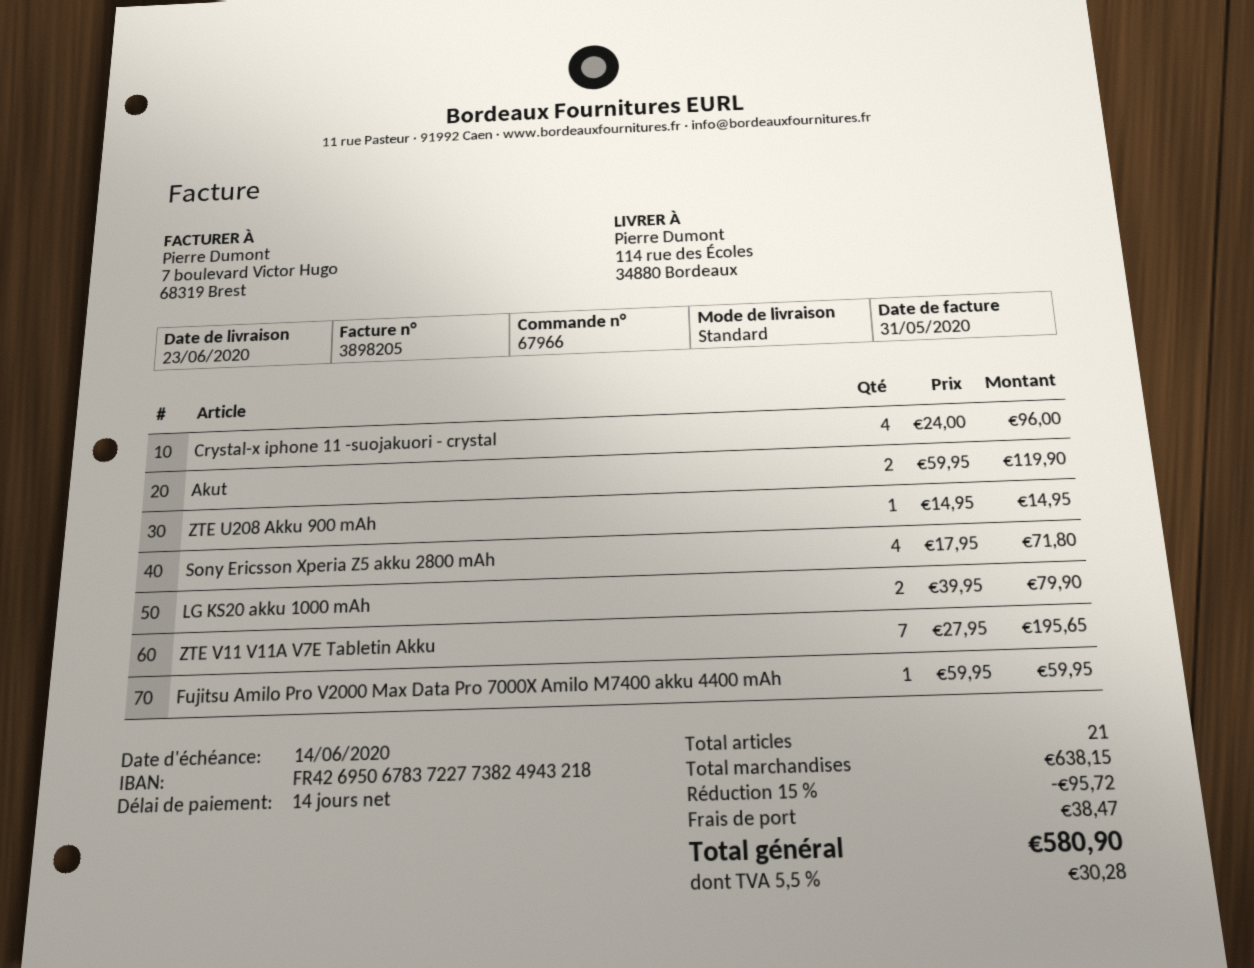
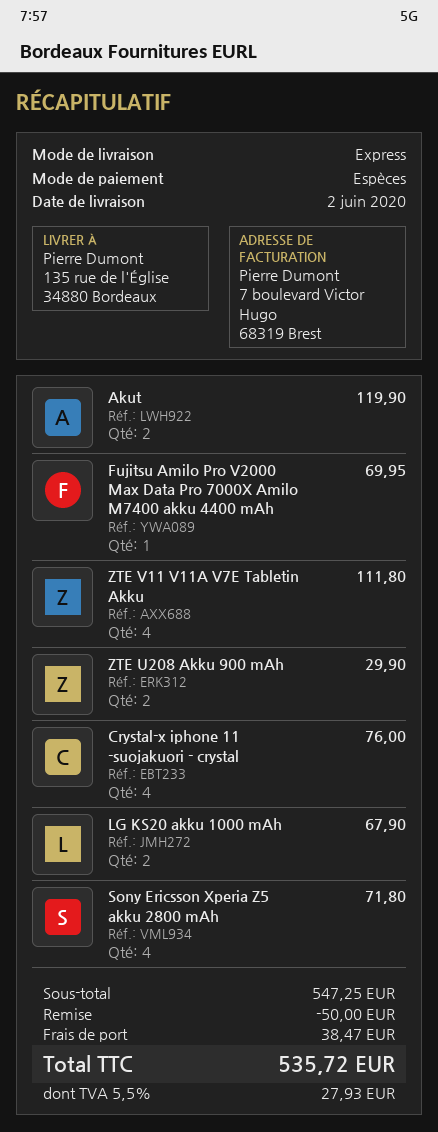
delivery date: 2020-06-23 -> 2020-06-02
shipping method: standard -> express
ship to: 114 rue des Écoles, 34880 Bordeaux -> 135 rue de l'Église, 34880 Bordeaux
Crystal-x iphone 11 -suojakuori - crystal: 4 for 96.00 -> 4 for 76.00
ZTE U208 Akku 900 mAh: 1 for 14.95 -> 2 for 29.90
LG KS20 akku 1000 mAh: 2 for 79.90 -> 2 for 67.90
ZTE V11 V11A V7E Tabletin Akku: 7 for 195.65 -> 4 for 111.80
Fujitsu Amilo Pro V2000 Max Data Pro 7000X Amilo M7400 akku 4400 mAh: 1 for 59.95 -> 1 for 69.95
subtotal: 638.15 -> 547.25
discount: 95.72 -> 50.00
tax: 5.5% = 30.28 -> 5.5% = 27.93
total: 580.90 -> 535.72

